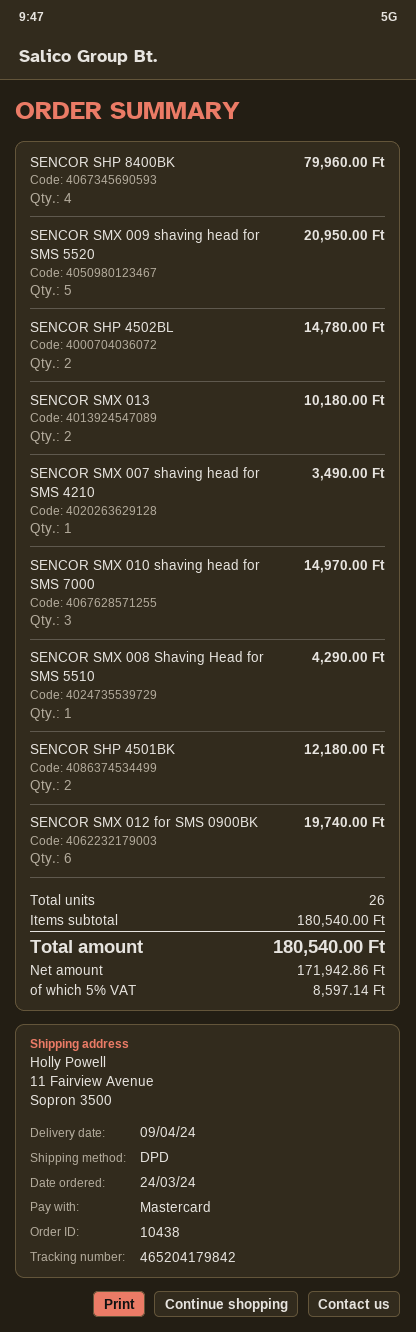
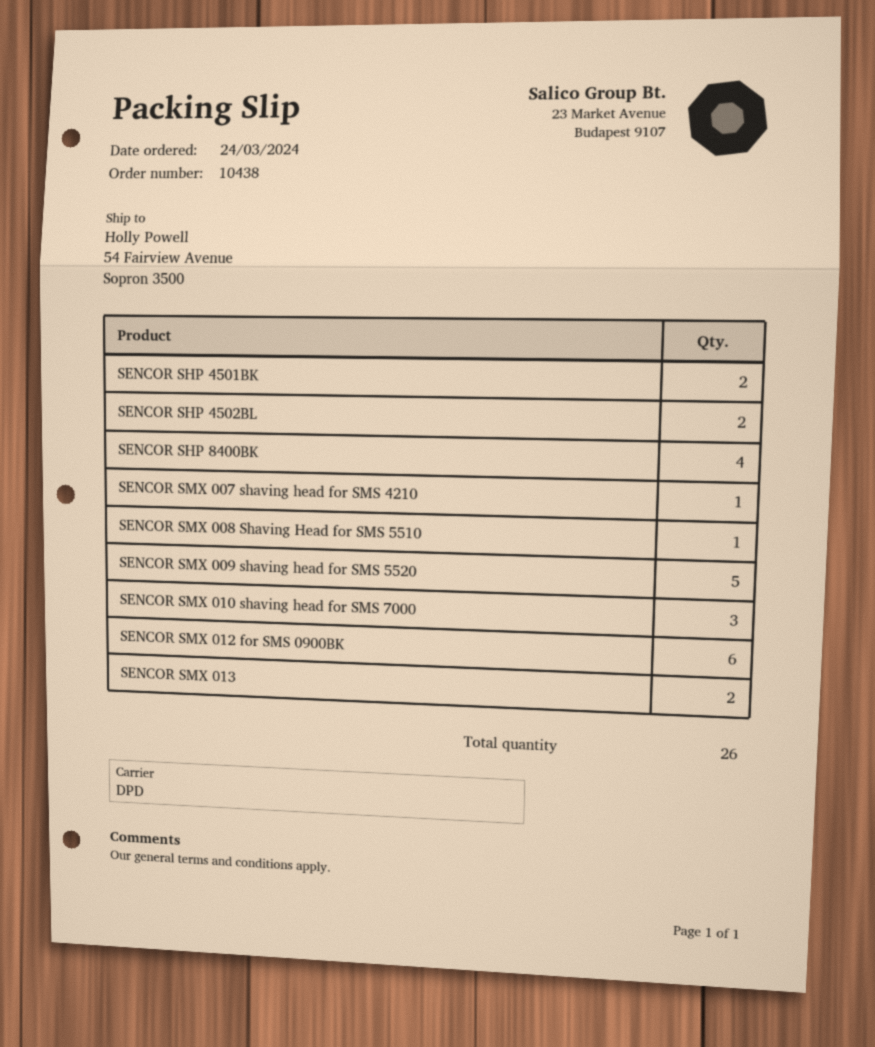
ship to: 11 Fairview Avenue, Sopron 3500 -> 54 Fairview Avenue, Sopron 3500

